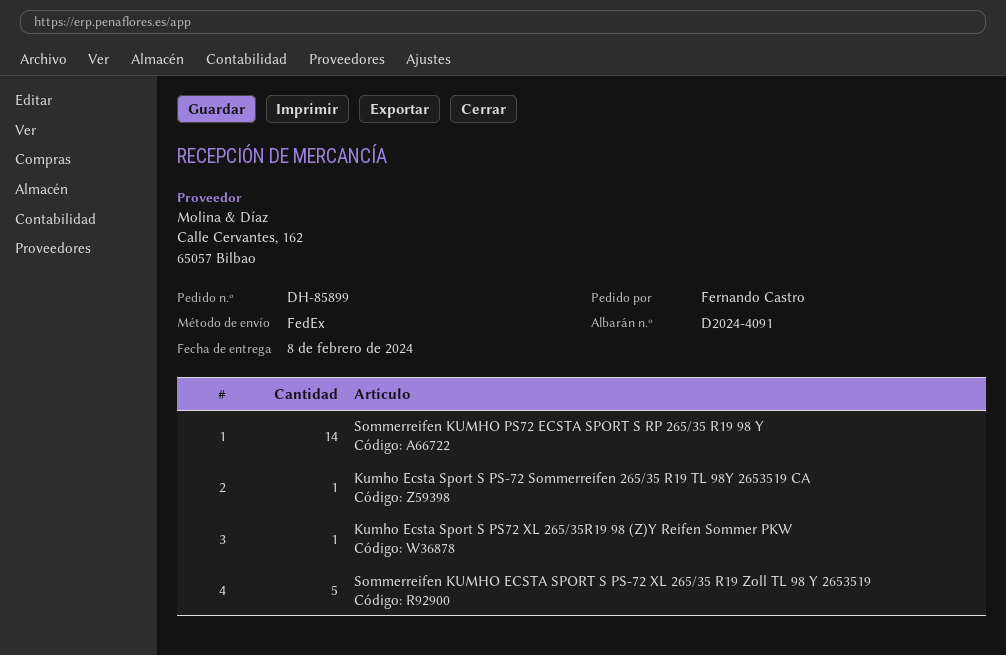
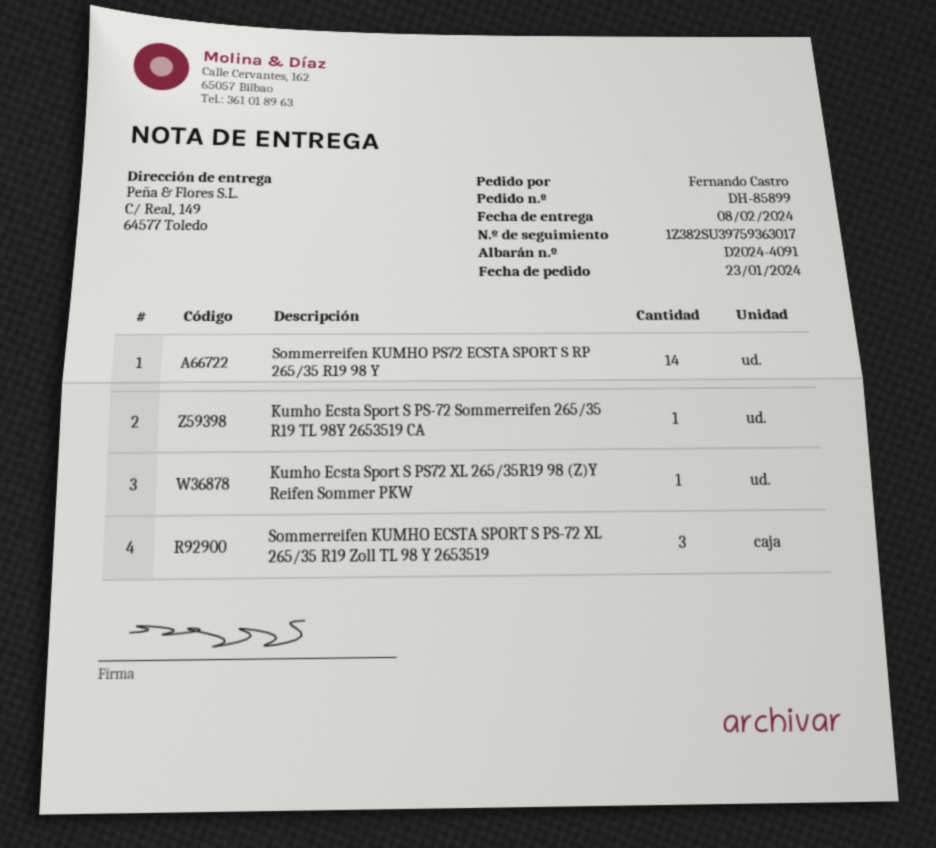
Sommerreifen KUMHO ECSTA SPORT S PS-72 XL 265/35 R19 Zoll TL 98 Y 2653519: 5 -> 3

